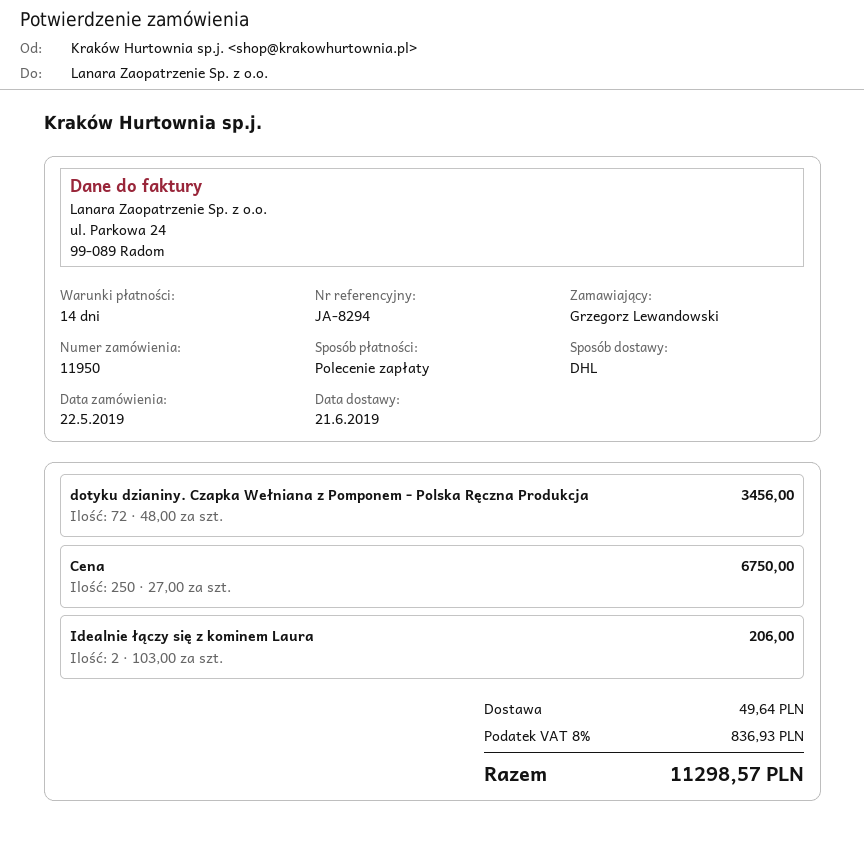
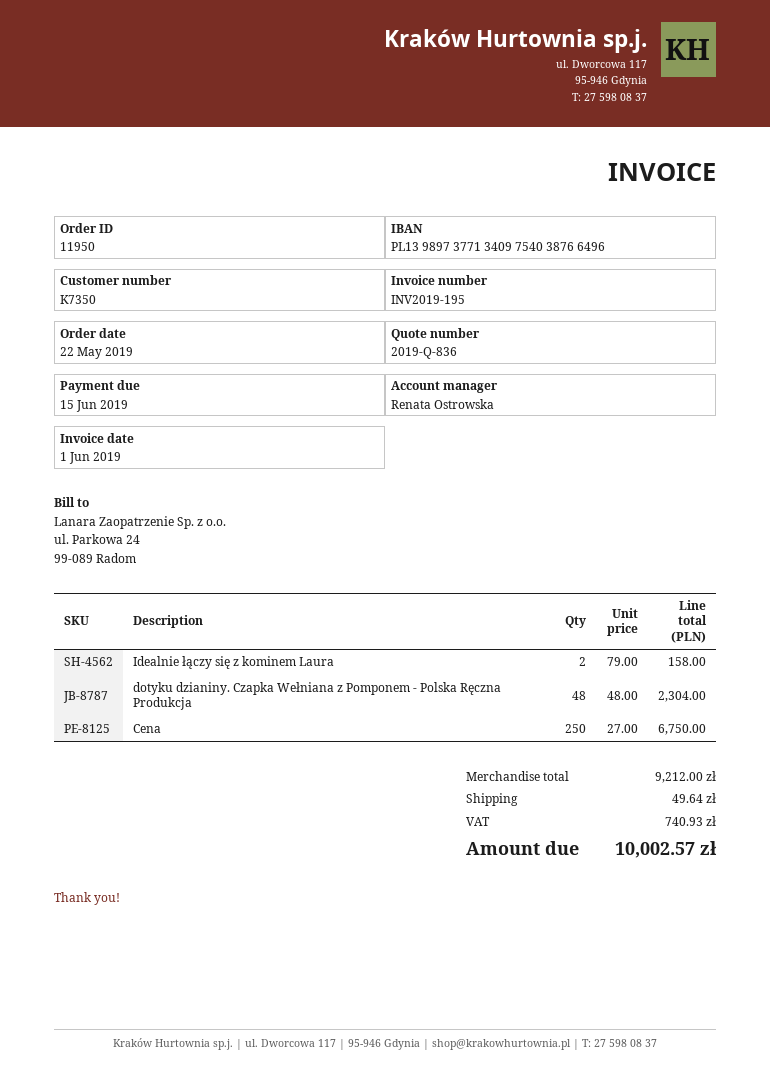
dotyku dzianiny. Czapka Wełniana z Pomponem - Polska Ręczna Produkcja: 72 x 48.00 = 3456.00 -> 48 x 48.00 = 2304.00
Idealnie łączy się z kominem Laura: 2 x 103.00 = 206.00 -> 2 x 79.00 = 158.00
tax: 836.93 -> 740.93
total: 11298.57 -> 10002.57

